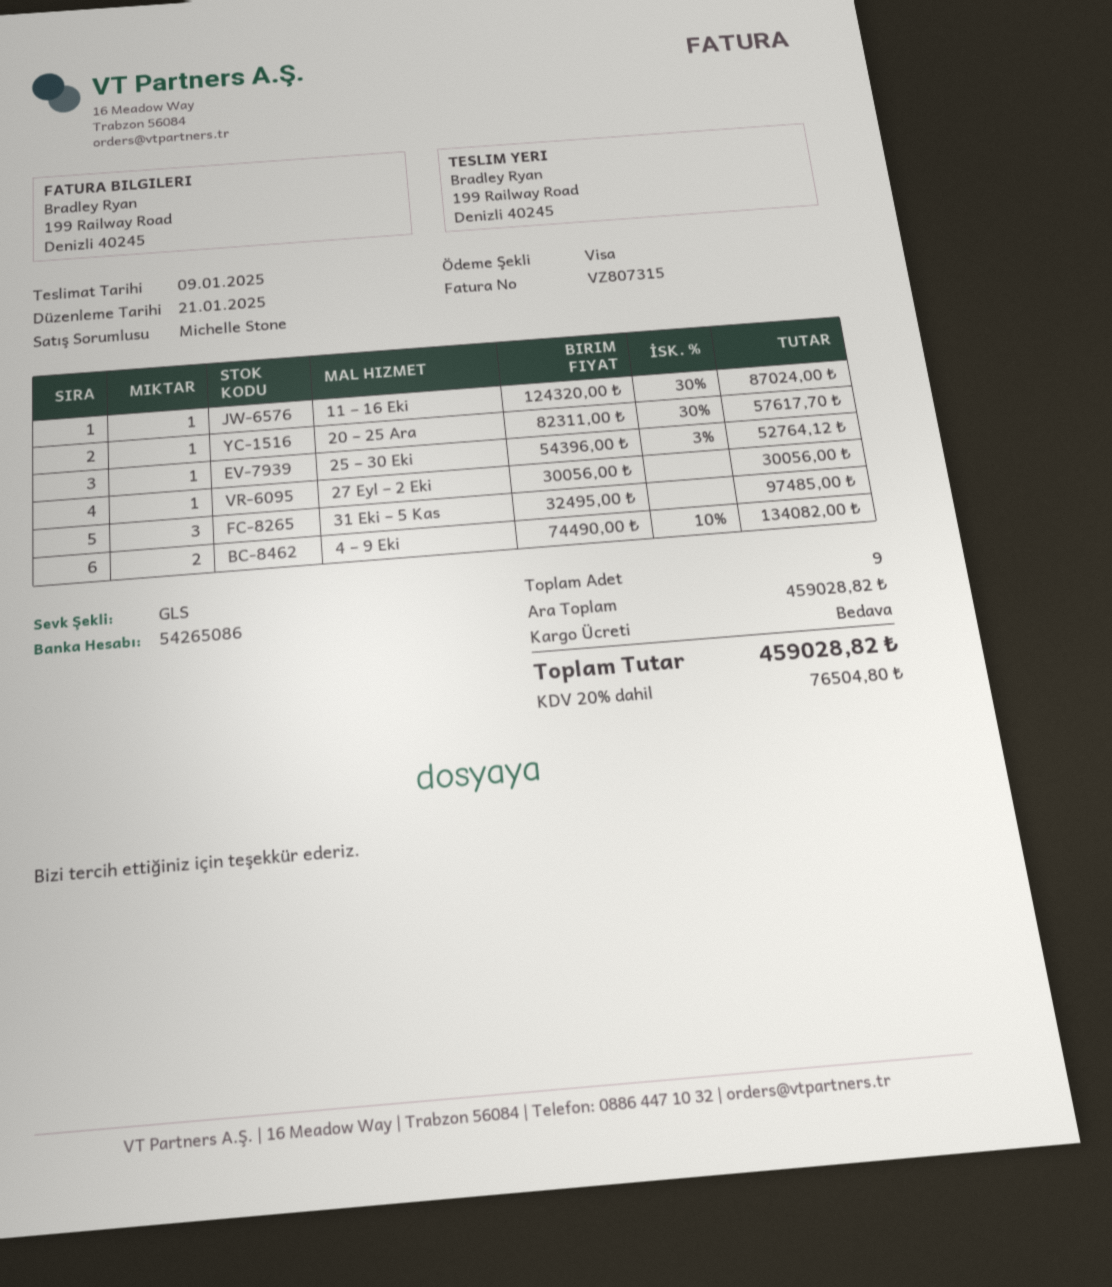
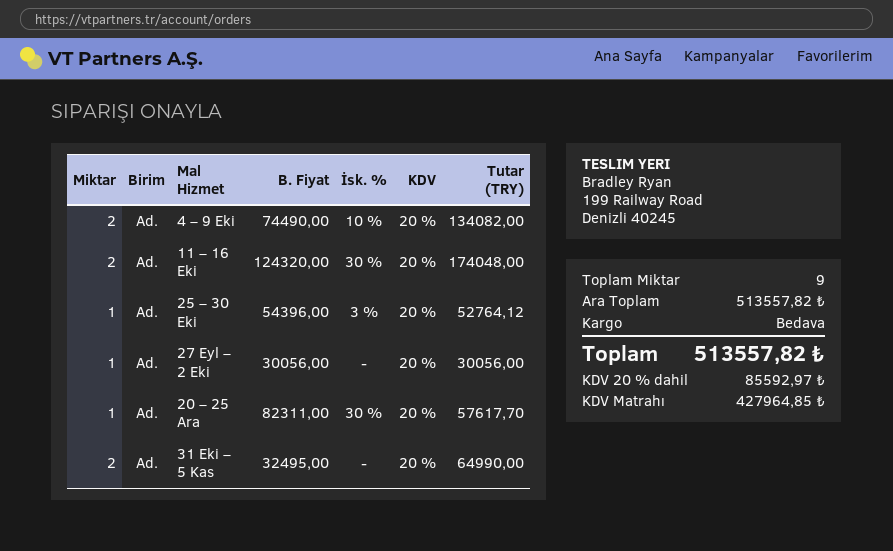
11 – 16 Eki: 1 x 124320.00 - 30% = 87024.00 -> 2 x 124320.00 - 30% = 174048.00
31 Eki – 5 Kas: 3 x 32495.00 = 97485.00 -> 2 x 32495.00 = 64990.00
subtotal: 459028.82 -> 513557.82
tax: 20% = 76504.80 -> 20% = 85592.97
total: 459028.82 -> 513557.82

